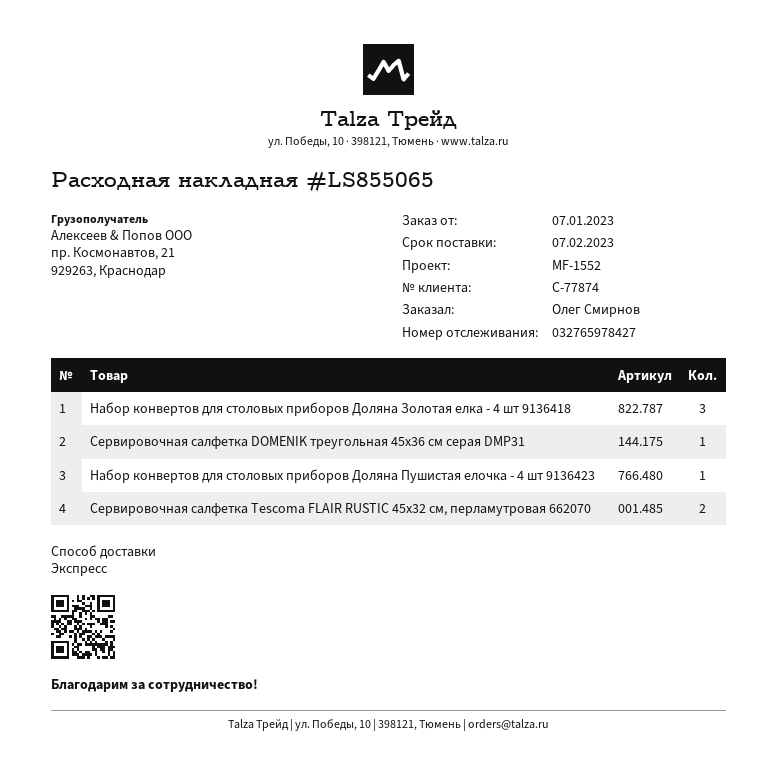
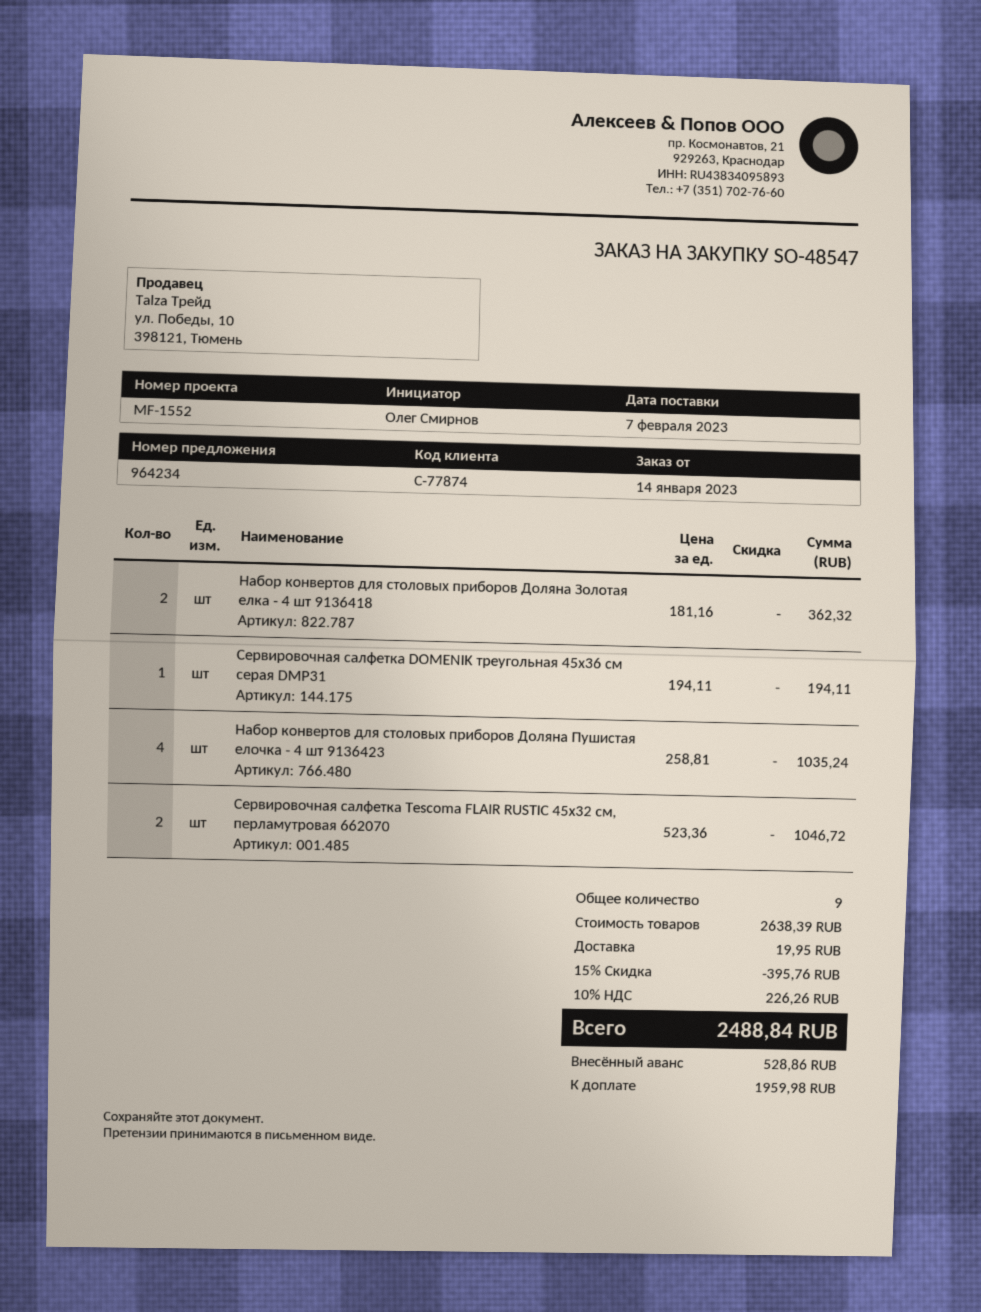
order date: 2023-01-07 -> 2023-01-14
Набор конвертов для столовых приборов Доляна Золотая елка - 4 шт 9136418: 3 -> 2
Набор конвертов для столовых приборов Доляна Пушистая елочка - 4 шт 9136423: 1 -> 4

